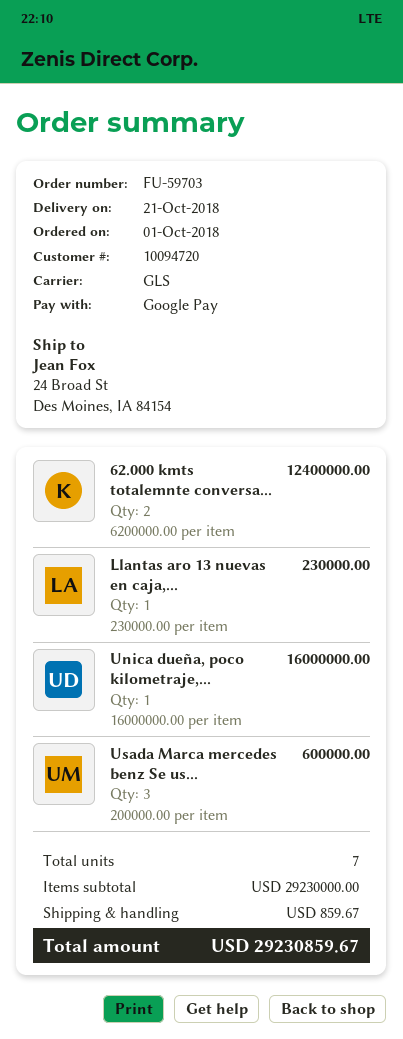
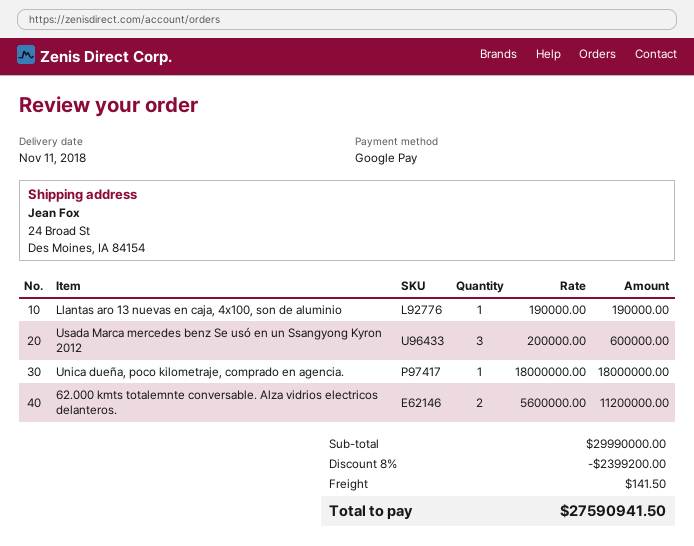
delivery date: 2018-10-21 -> 2018-11-11
62.000 kmts totalemnte conversa...: 2 x 6200000.00 = 12400000.00 -> 2 x 5600000.00 = 11200000.00
Llantas aro 13 nuevas en caja,...: 1 x 230000.00 = 230000.00 -> 1 x 190000.00 = 190000.00
Unica dueña, poco kilometraje,...: 1 x 16000000.00 = 16000000.00 -> 1 x 18000000.00 = 18000000.00
subtotal: 29230000.00 -> 29990000.00
discount: none -> 8% = 2399200.00
shipping: 859.67 -> 141.50
total: 29230859.67 -> 27590941.50

